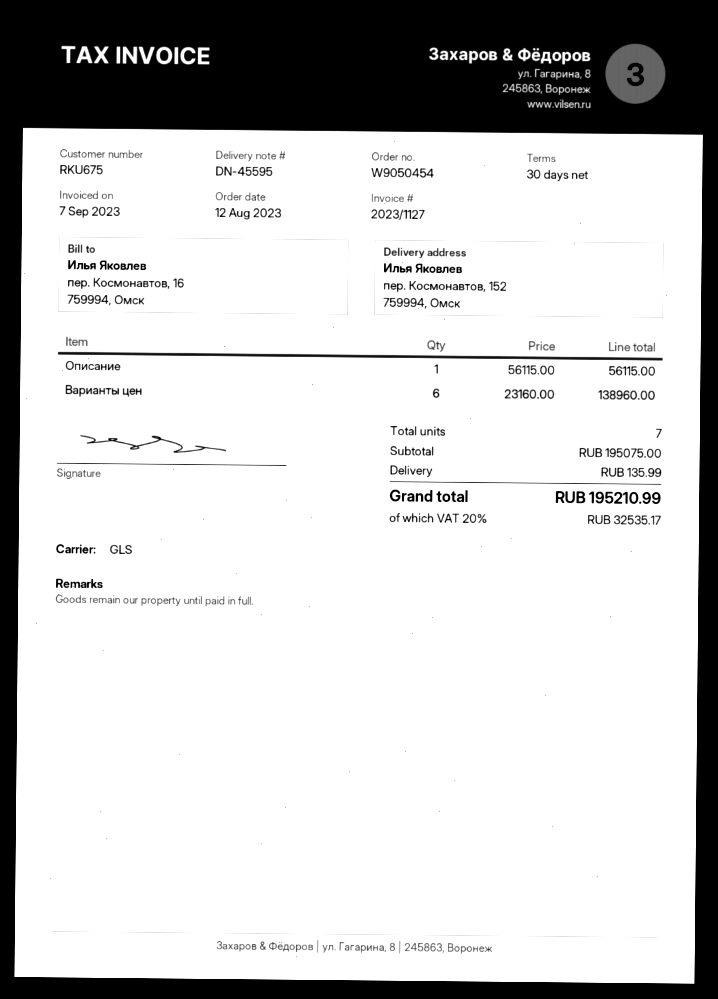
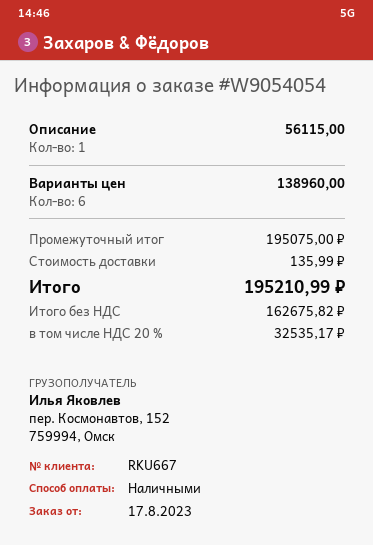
order number: W9050454 -> W9054054
order date: 2023-08-12 -> 2023-08-17
customer number: RKU675 -> RKU667

